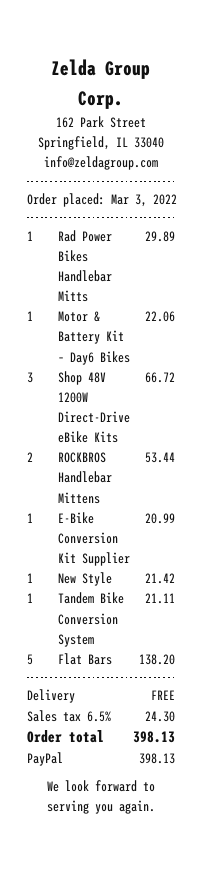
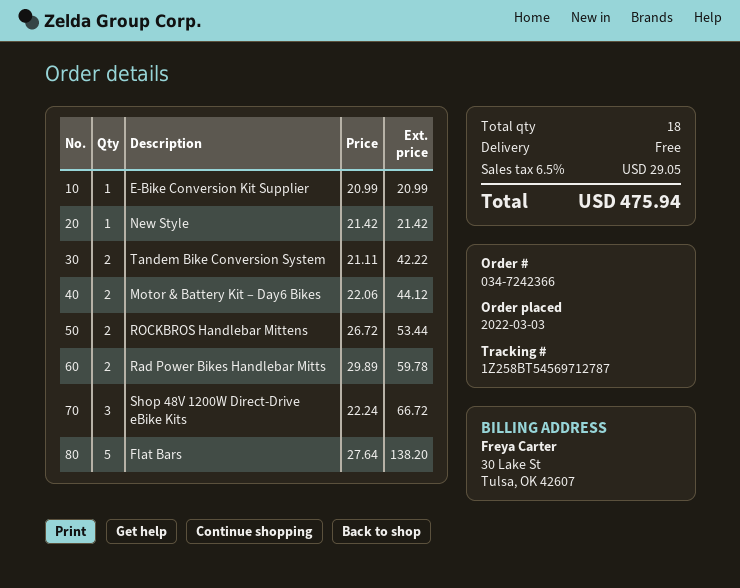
Rad Power Bikes Handlebar Mitts: 1 for 29.89 -> 2 for 59.78
Motor & Battery Kit – Day6 Bikes: 1 for 22.06 -> 2 for 44.12
Tandem Bike Conversion System: 1 for 21.11 -> 2 for 42.22
tax: 6.5% = 24.30 -> 6.5% = 29.05
total: 398.13 -> 475.94

